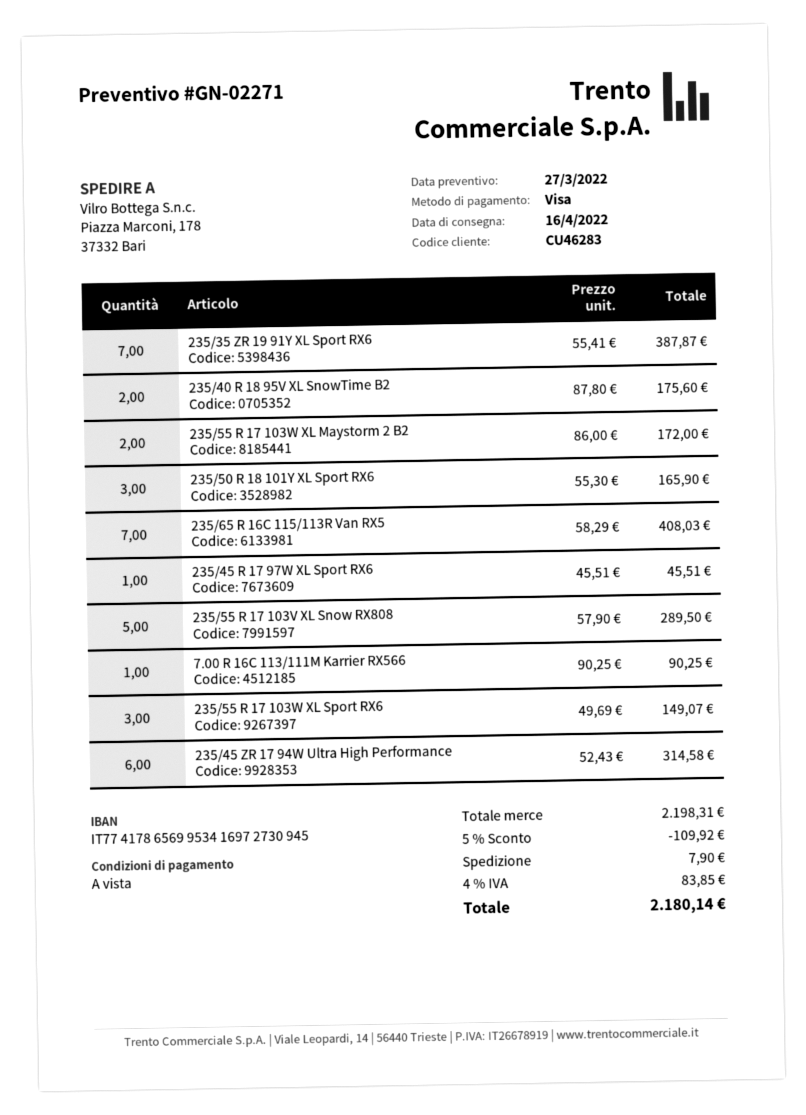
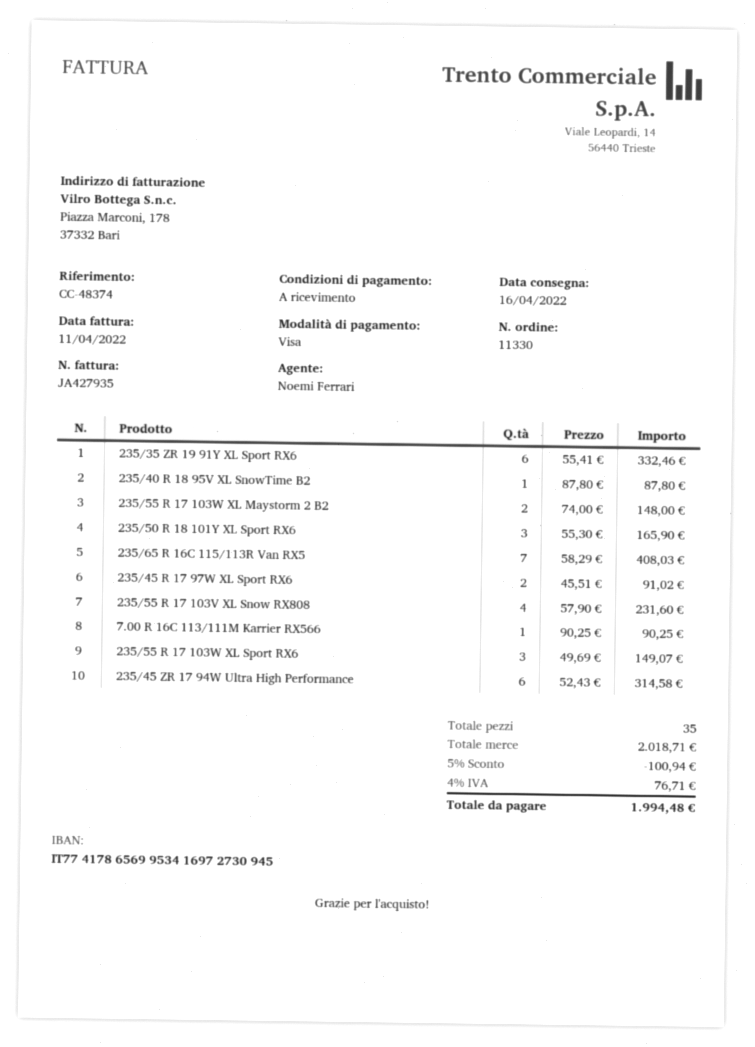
235/35 ZR 19 91Y XL Sport RX6: 7 x 55.41 = 387.87 -> 6 x 55.41 = 332.46
235/40 R 18 95V XL SnowTime B2: 2 x 87.80 = 175.60 -> 1 x 87.80 = 87.80
235/55 R 17 103W XL Maystorm 2 B2: 2 x 86.00 = 172.00 -> 2 x 74.00 = 148.00
235/45 R 17 97W XL Sport RX6: 1 x 45.51 = 45.51 -> 2 x 45.51 = 91.02
235/55 R 17 103V XL Snow RX808: 5 x 57.90 = 289.50 -> 4 x 57.90 = 231.60
subtotal: 2198.31 -> 2018.71
discount: 5% = 109.92 -> 5% = 100.94
shipping: 7.90 -> none
tax: 4% = 83.85 -> 4% = 76.71
total: 2180.14 -> 1994.48

